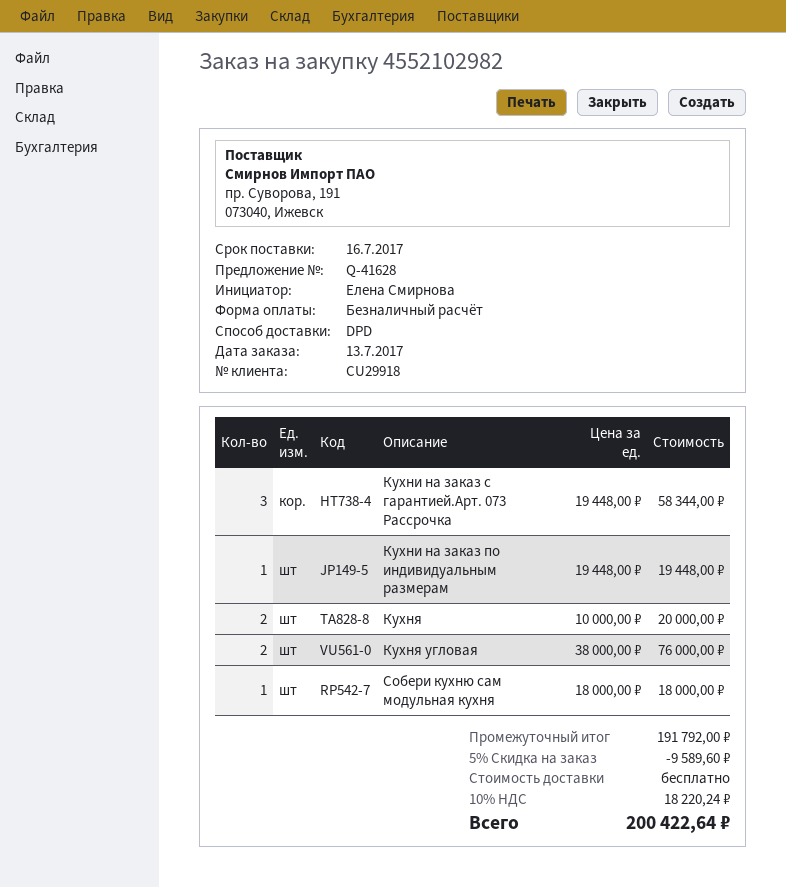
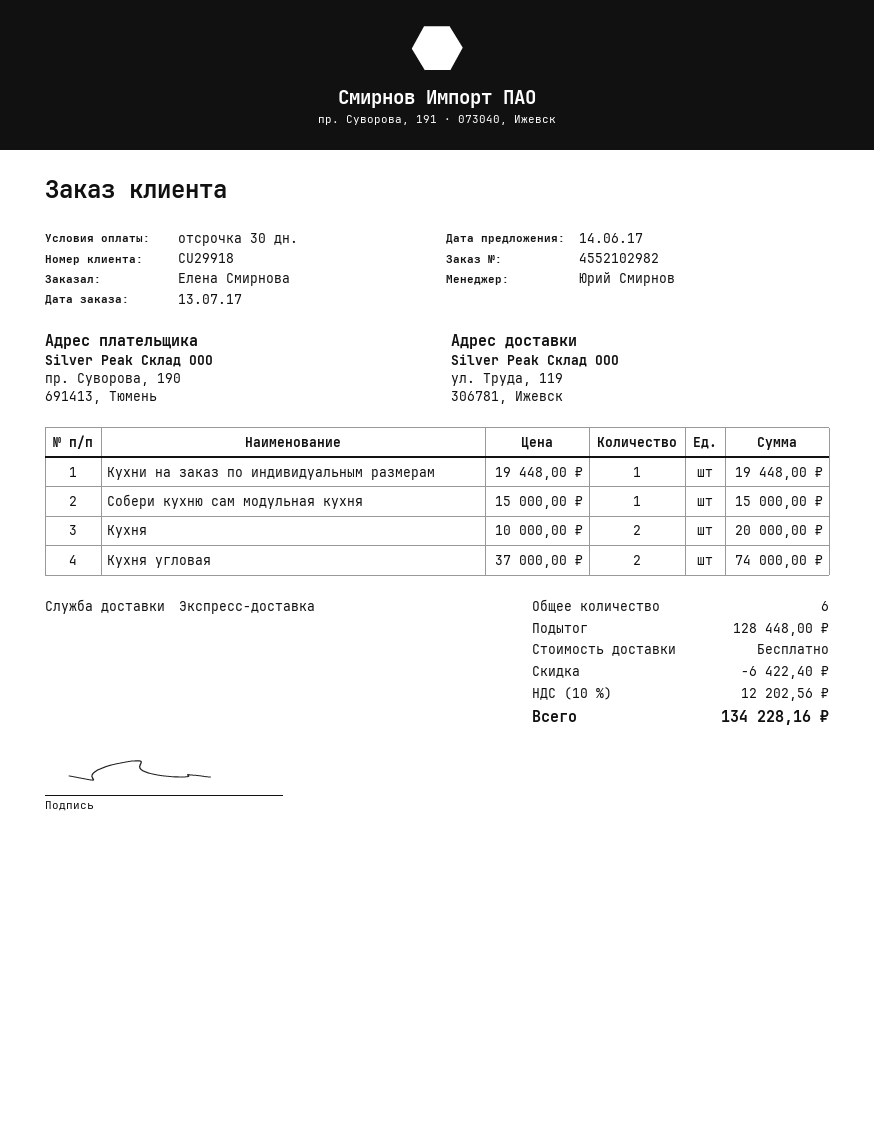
shipping method: DPD -> express
Кухни на заказ с гарантией.Арт. 073 Рассрочка: 3 x 19448.00 = 58344.00 -> none
Кухня угловая: 2 x 38000.00 = 76000.00 -> 2 x 37000.00 = 74000.00
Собери кухню сам модульная кухня: 1 x 18000.00 = 18000.00 -> 1 x 15000.00 = 15000.00
subtotal: 191792.00 -> 128448.00
discount: 9589.60 -> 6422.40
tax: 10% = 18220.24 -> 10% = 12202.56
total: 200422.64 -> 134228.16

